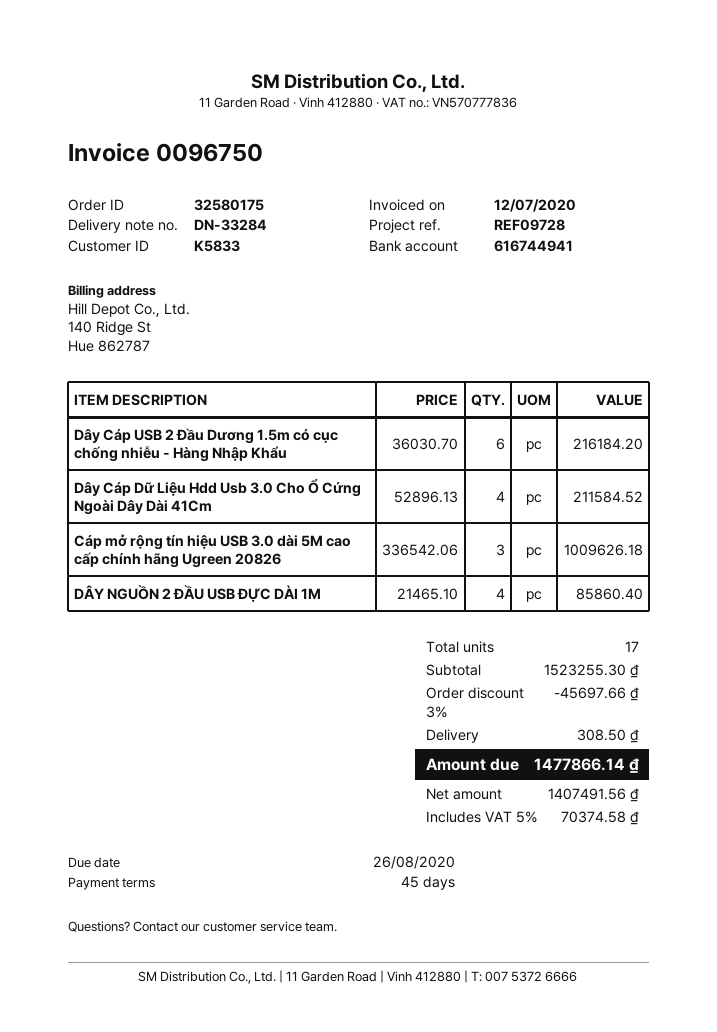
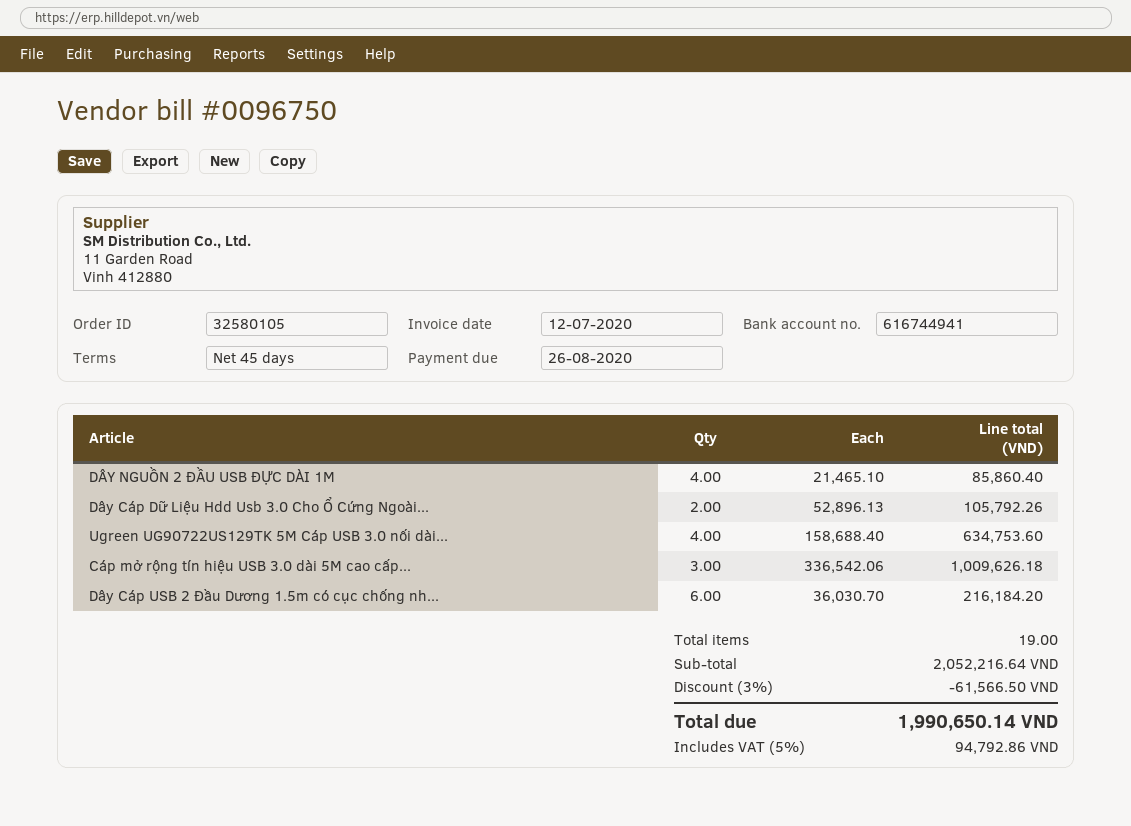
order number: 32580175 -> 32580105
Dây Cáp Dữ Liệu Hdd Usb 3.0 Cho Ổ Cứng Ngoài Dây Dài 41Cm: 4 x 52896.13 = 211584.52 -> 2 x 52896.13 = 105792.26
Ugreen UG90722US129TK 5M Cáp USB 3.0 nối dài...: none -> 4 x 158688.40 = 634753.60
total quantity: 17 -> 19
subtotal: 1523255.30 -> 2052216.64
discount: 3% = 45697.66 -> 3% = 61566.50
shipping: 308.50 -> none
tax: 5% = 70374.58 -> 5% = 94792.86
total: 1477866.14 -> 1990650.14

